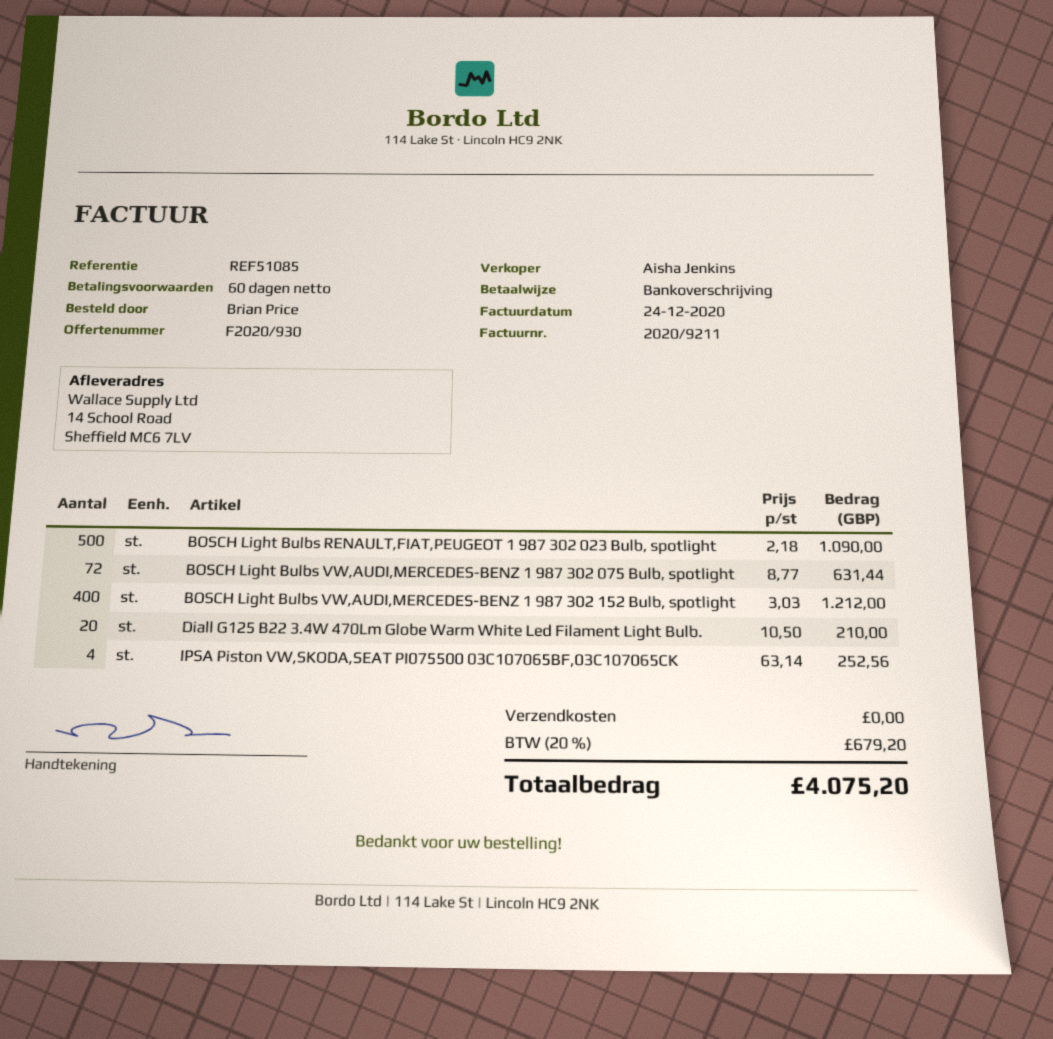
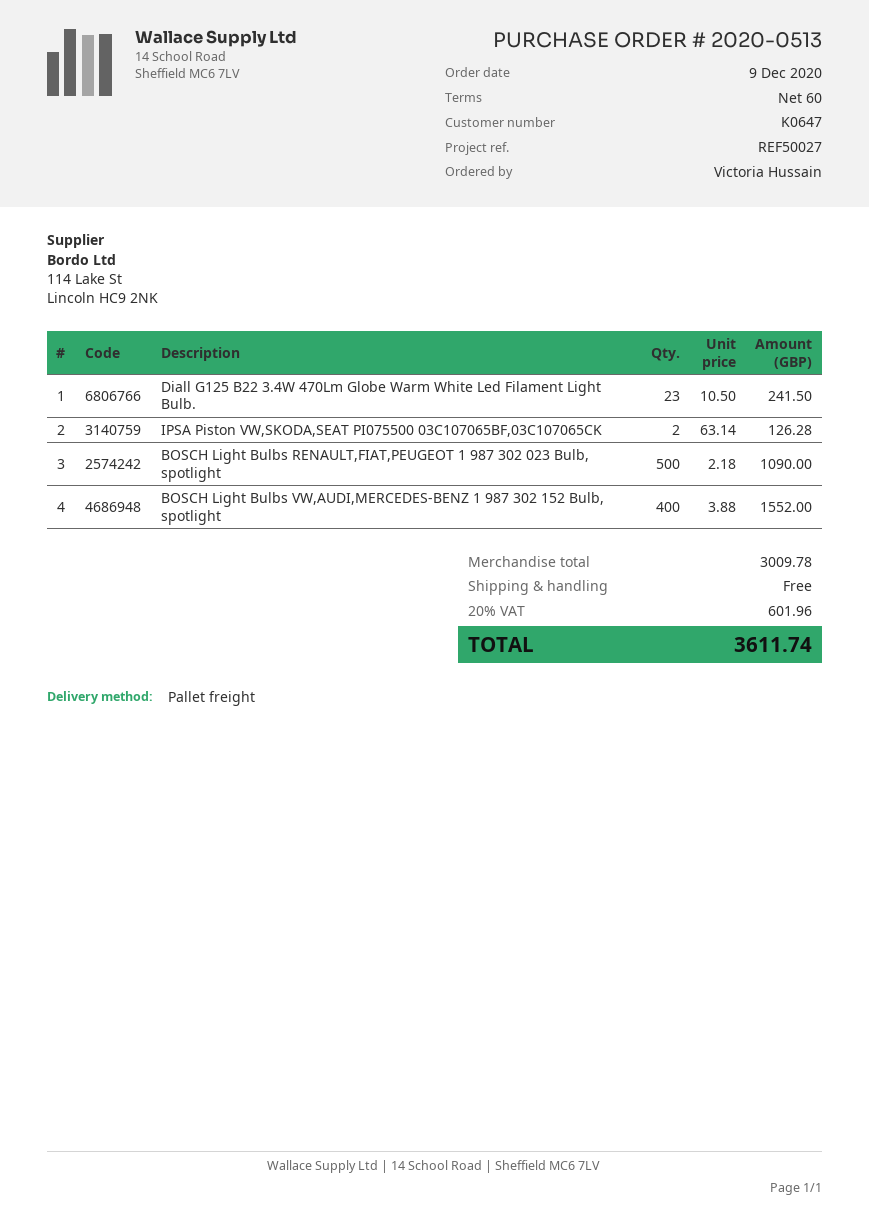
reference: REF51085 -> REF50027
ordered by: Brian Price -> Victoria Hussain
BOSCH Light Bulbs VW,AUDI,MERCEDES-BENZ 1 987 302 075 Bulb, spotlight: 72 x 8.77 = 631.44 -> none
BOSCH Light Bulbs VW,AUDI,MERCEDES-BENZ 1 987 302 152 Bulb, spotlight: 400 x 3.03 = 1212.00 -> 400 x 3.88 = 1552.00
Diall G125 B22 3.4W 470Lm Globe Warm White Led Filament Light Bulb.: 20 x 10.50 = 210.00 -> 23 x 10.50 = 241.50
IPSA Piston VW,SKODA,SEAT PI075500 03C107065BF,03C107065CK: 4 x 63.14 = 252.56 -> 2 x 63.14 = 126.28
tax: 20% = 679.20 -> 20% = 601.96
total: 4075.20 -> 3611.74

